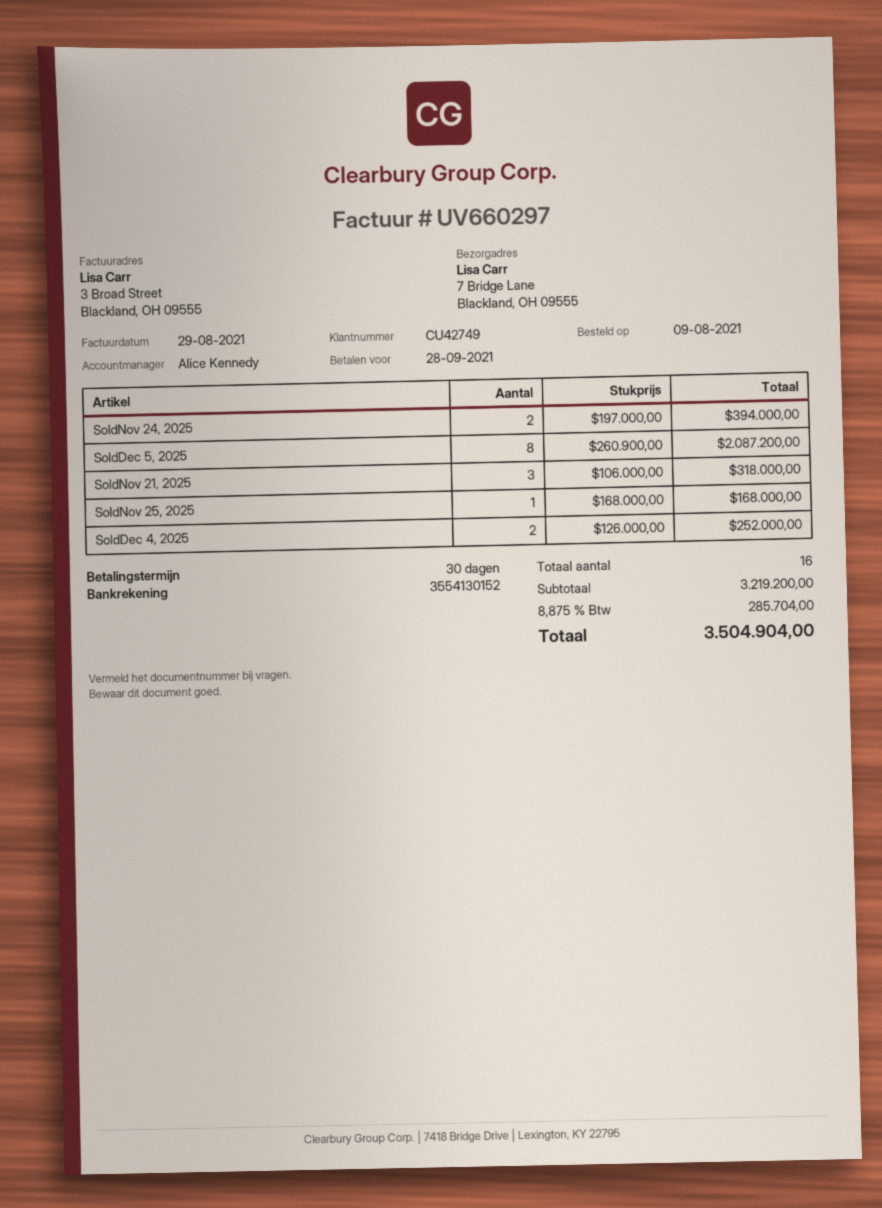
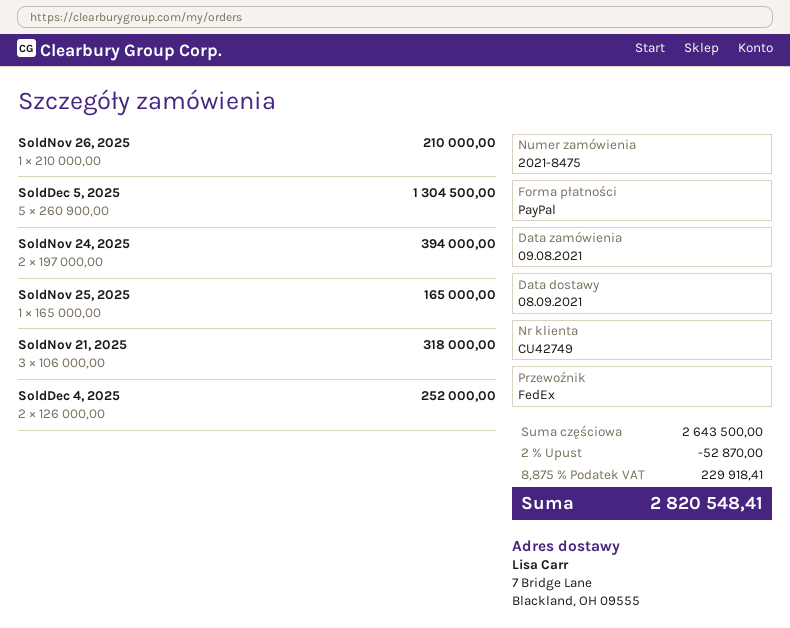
SoldDec 5, 2025: 8 x 260900.00 = 2087200.00 -> 5 x 260900.00 = 1304500.00
SoldNov 25, 2025: 1 x 168000.00 = 168000.00 -> 1 x 165000.00 = 165000.00
SoldNov 26, 2025: none -> 1 x 210000.00 = 210000.00
subtotal: 3219200.00 -> 2643500.00
discount: none -> 2% = 52870.00
tax: 8.875% = 285704.00 -> 8.875% = 229918.41
total: 3504904.00 -> 2820548.41

